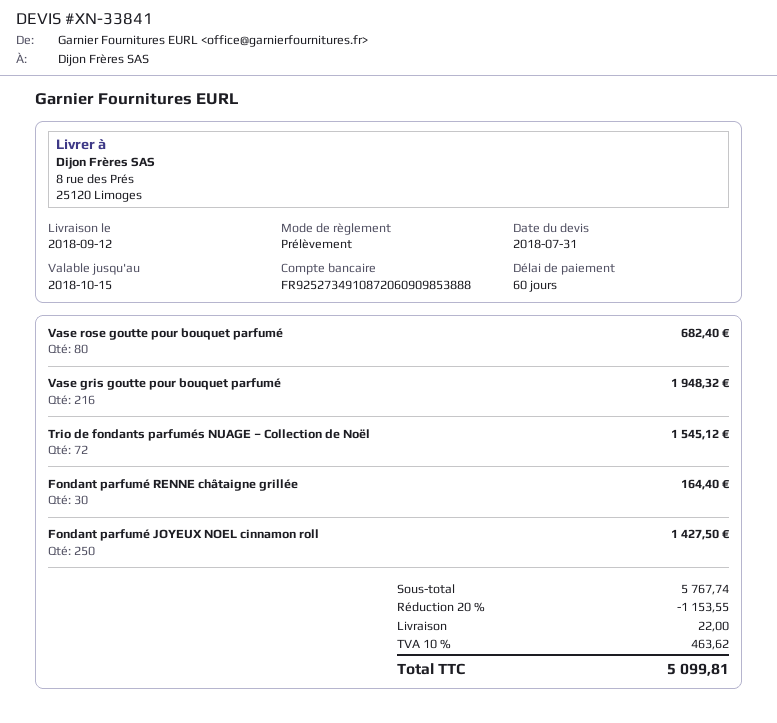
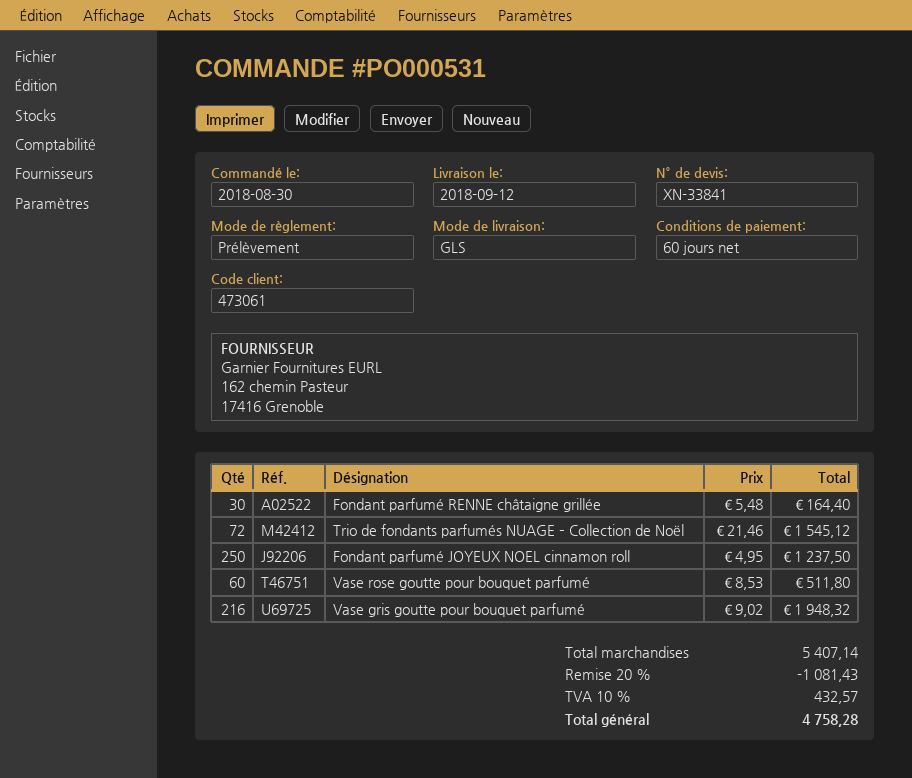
Vase rose goutte pour bouquet parfumé: 80 for 682.40 -> 60 for 511.80
Fondant parfumé JOYEUX NOEL cinnamon roll: 250 for 1427.50 -> 250 for 1237.50
subtotal: 5767.74 -> 5407.14
discount: 20% = 1153.55 -> 20% = 1081.43
shipping: 22.00 -> none
tax: 10% = 463.62 -> 10% = 432.57
total: 5099.81 -> 4758.28

